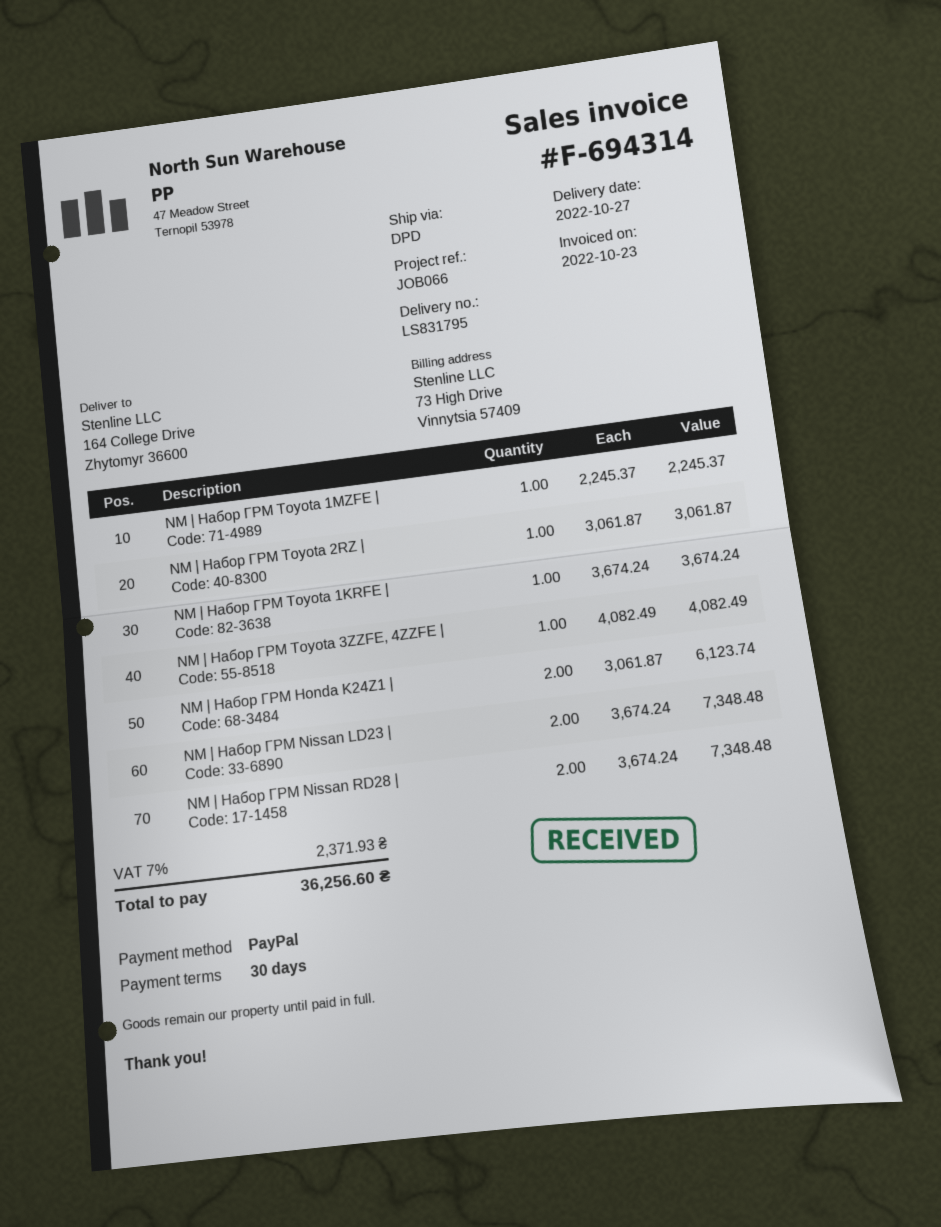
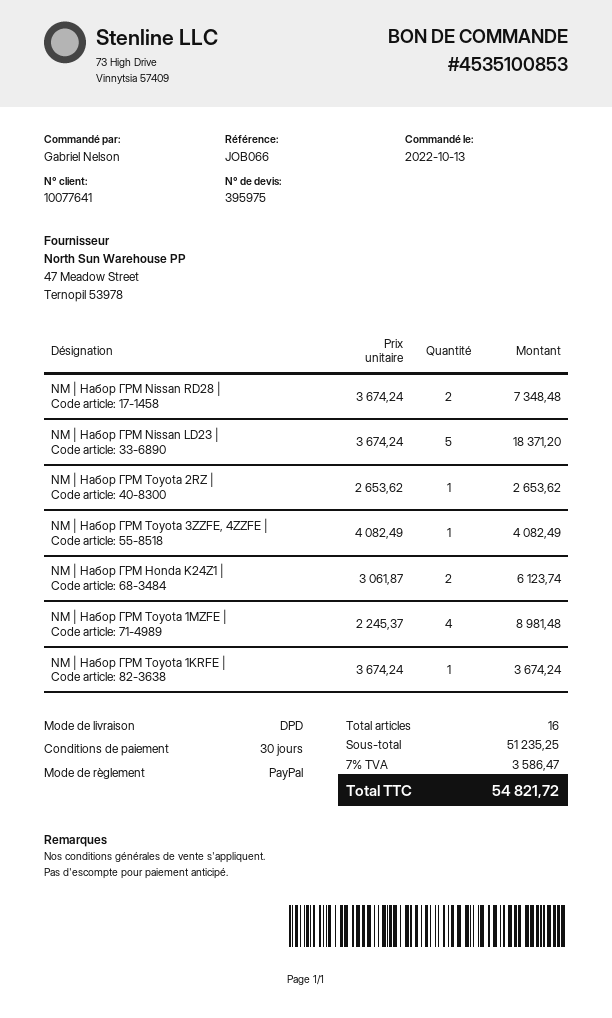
NM | Набор ГРМ Toyota 1MZFE |: 1 x 2245.37 = 2245.37 -> 4 x 2245.37 = 8981.48
NM | Набор ГРМ Toyota 2RZ |: 1 x 3061.87 = 3061.87 -> 1 x 2653.62 = 2653.62
NM | Набор ГРМ Nissan LD23 |: 2 x 3674.24 = 7348.48 -> 5 x 3674.24 = 18371.20
tax: 7% = 2371.93 -> 7% = 3586.47
total: 36256.60 -> 54821.72

